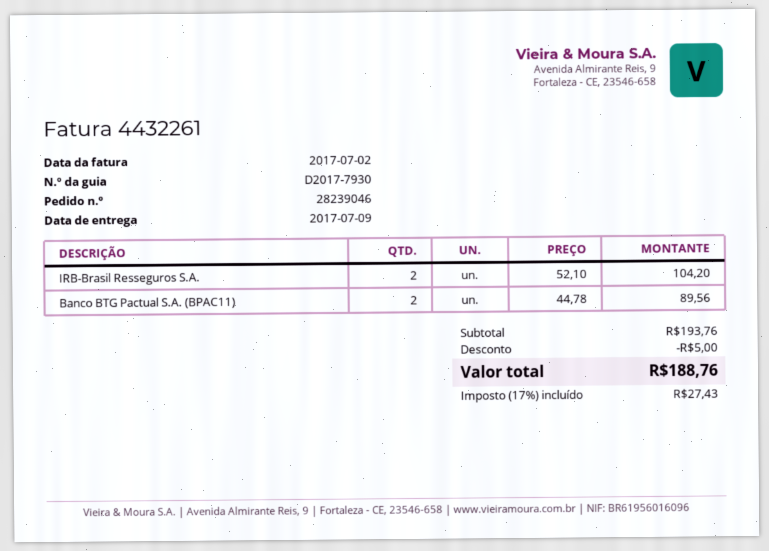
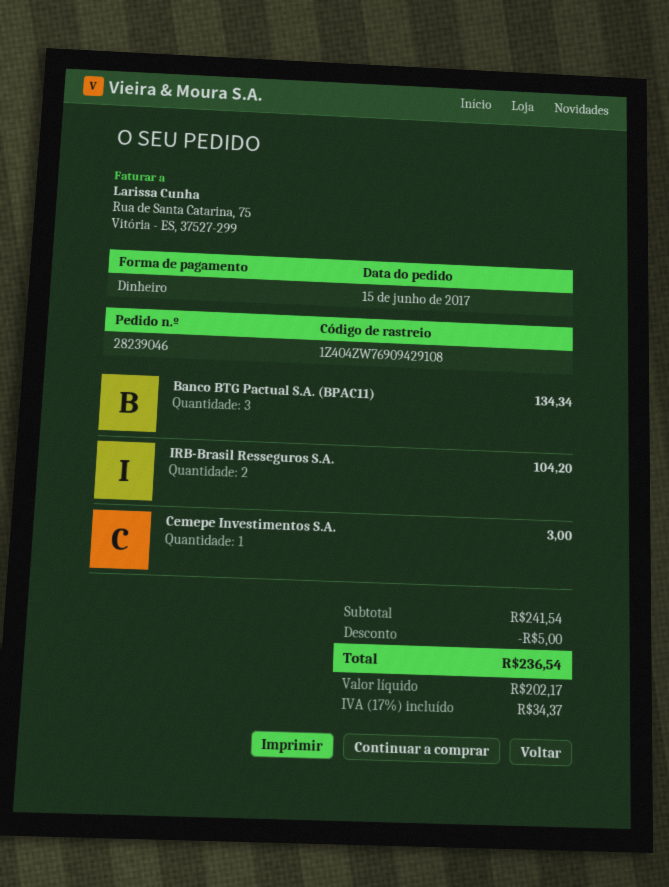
Banco BTG Pactual S.A. (BPAC11): 2 for 89.56 -> 3 for 134.34
Cemepe Investimentos S.A.: none -> 1 for 3.00
subtotal: 193.76 -> 241.54
tax: 17% = 27.43 -> 17% = 34.37
total: 188.76 -> 236.54

